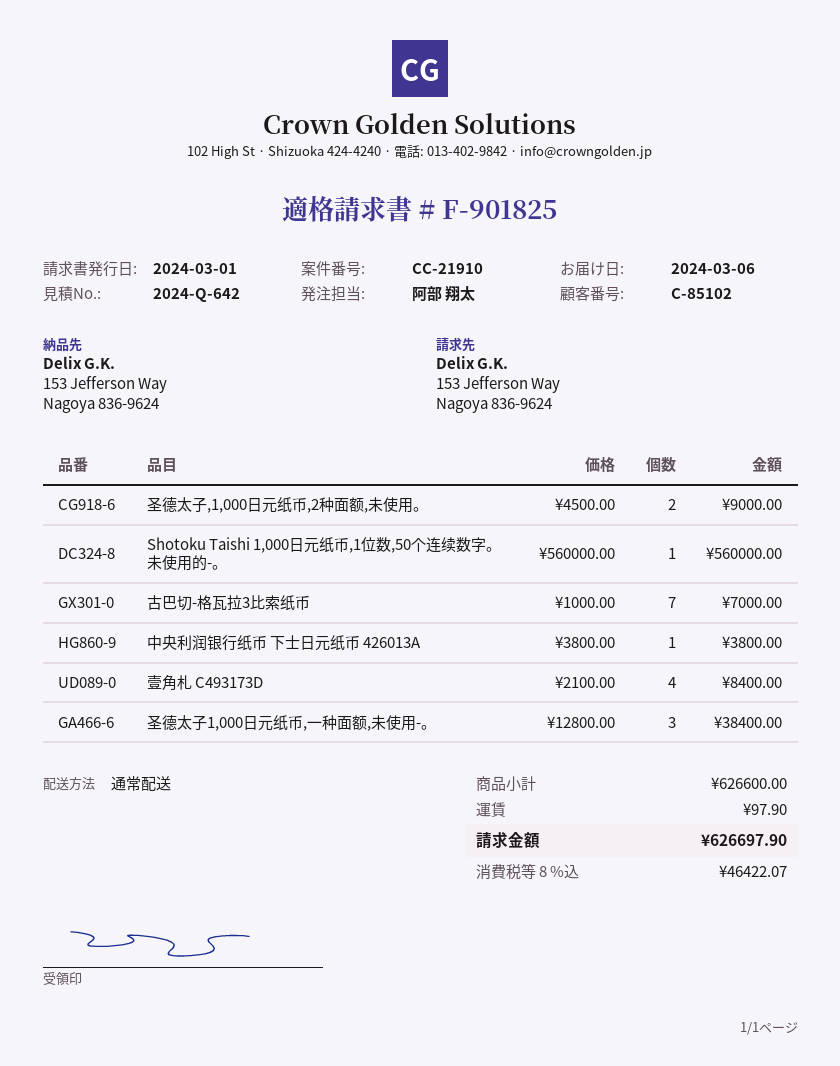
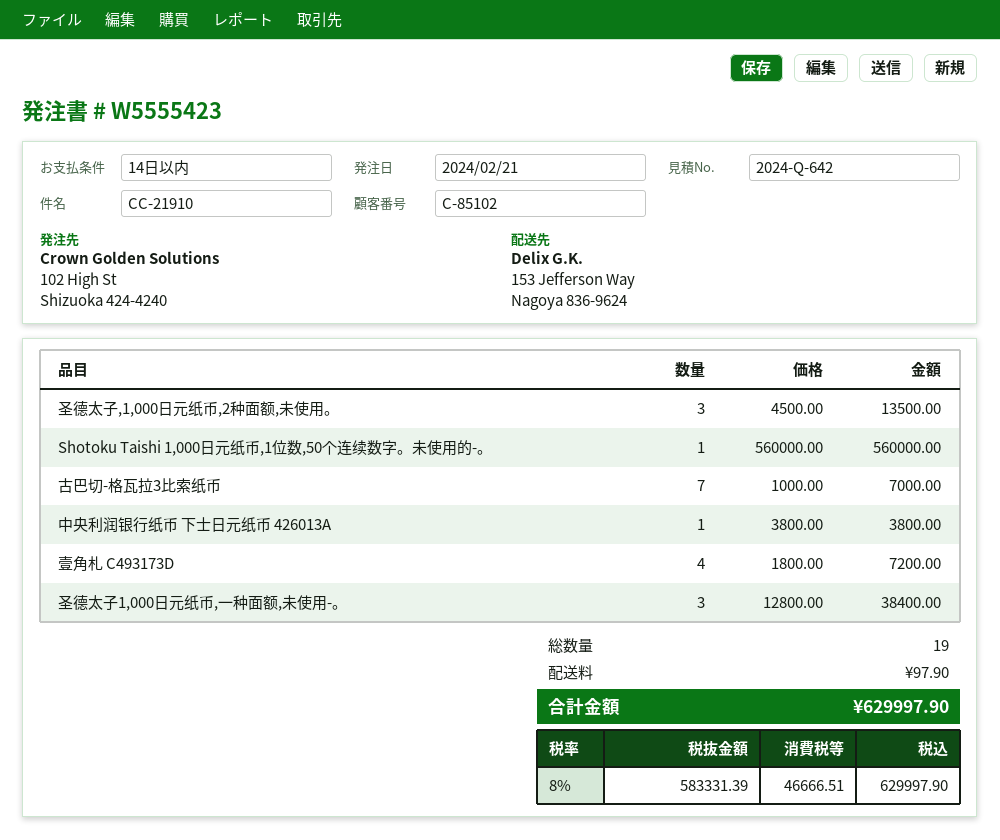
圣德太子,1,000日元纸币,2种面额,未使用。: 2 x 4500.00 = 9000.00 -> 3 x 4500.00 = 13500.00
壹角札 C493173D: 4 x 2100.00 = 8400.00 -> 4 x 1800.00 = 7200.00
tax: 8% = 46422.07 -> 8% = 46666.51
total: 626697.90 -> 629997.90

